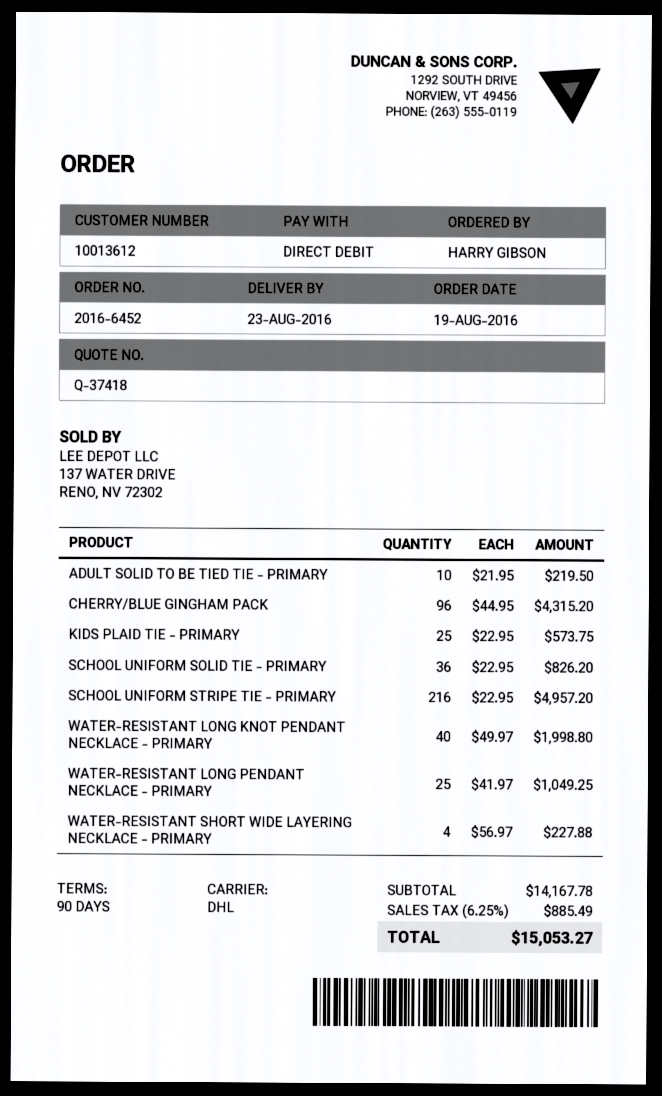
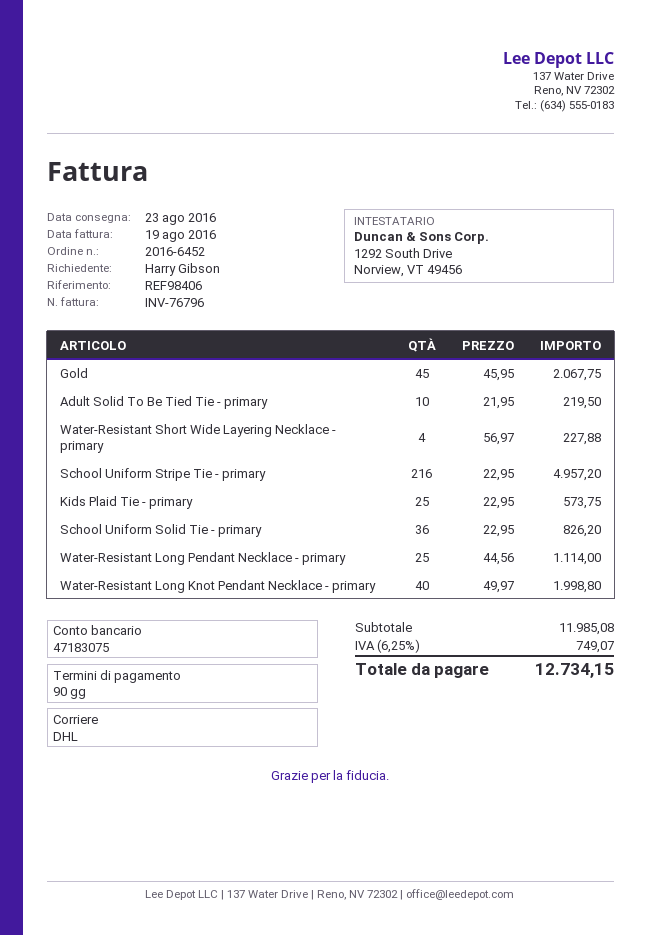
CHERRY/BLUE GINGHAM PACK: 96 x 44.95 = 4315.20 -> none
WATER-RESISTANT LONG PENDANT NECKLACE - PRIMARY: 25 x 41.97 = 1049.25 -> 25 x 44.56 = 1114.00
Gold: none -> 45 x 45.95 = 2067.75
subtotal: 14167.78 -> 11985.08
tax: 6.25% = 885.49 -> 6.25% = 749.07
total: 15053.27 -> 12734.15

